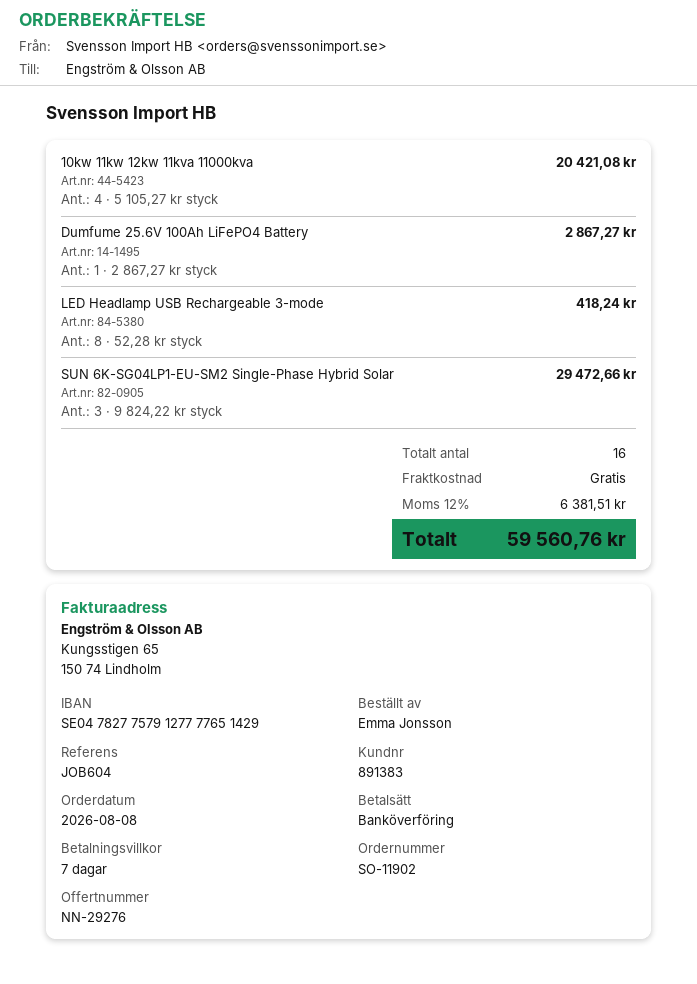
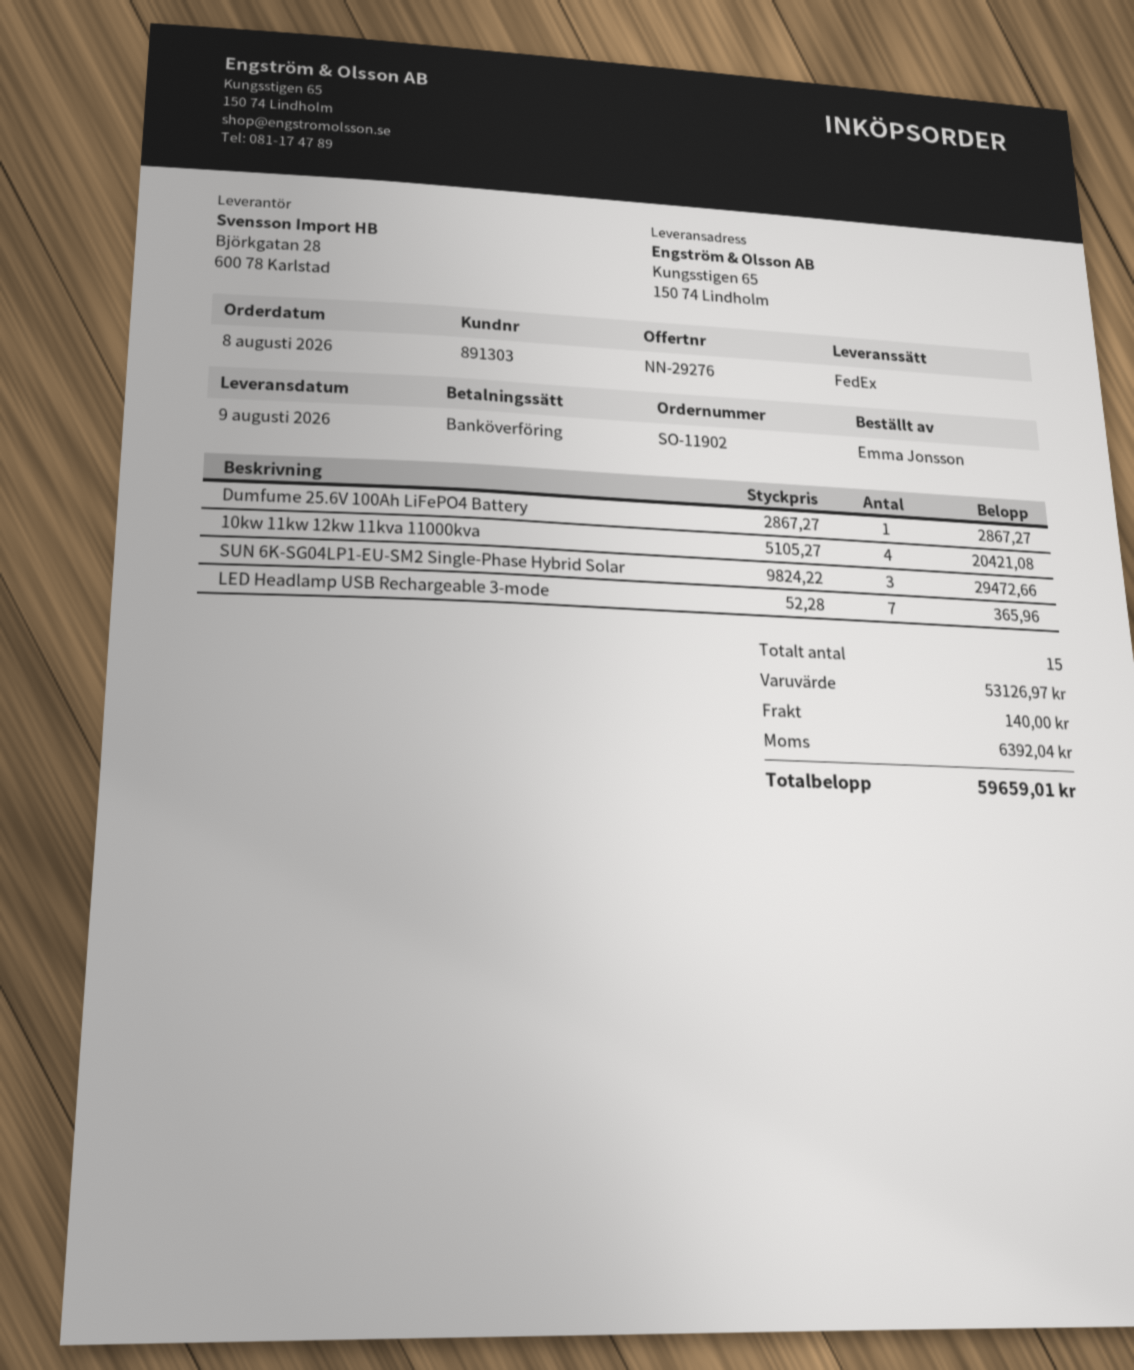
customer number: 891383 -> 891303
LED Headlamp USB Rechargeable 3-mode: 8 x 52.28 = 418.24 -> 7 x 52.28 = 365.96
total quantity: 16 -> 15
shipping: 0.00 -> 140.00
tax: 6381.51 -> 6392.04
total: 59560.76 -> 59659.01

